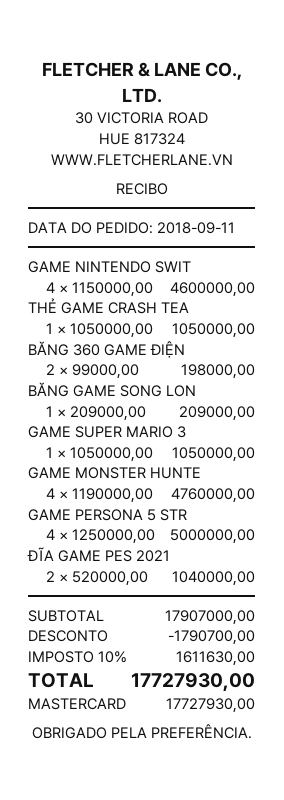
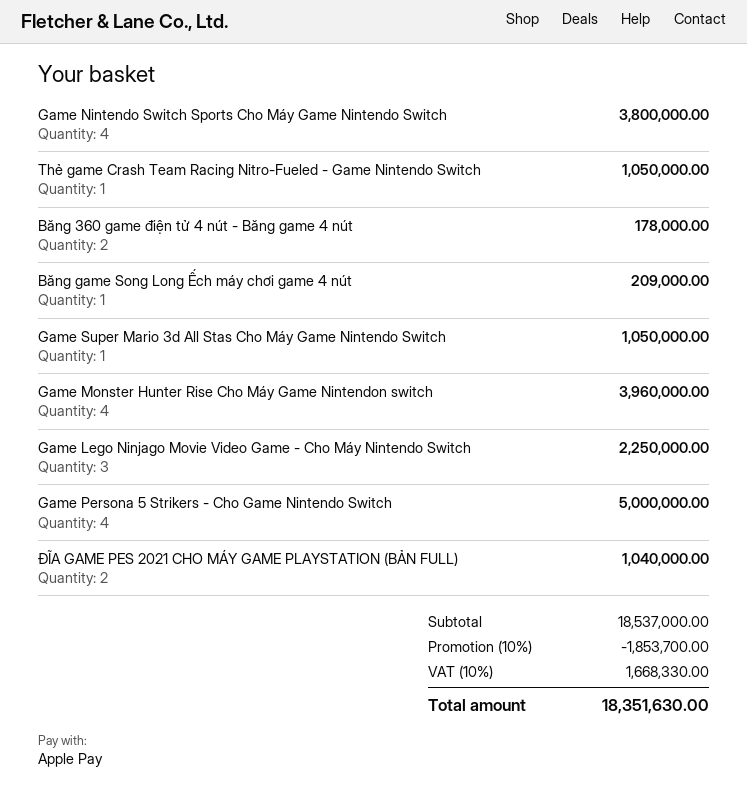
payment method: Mastercard -> Apple Pay
GAME NINTENDO SWIT: 4 for 4600000.00 -> 4 for 3800000.00
BĂNG 360 GAME ĐIỆN: 2 for 198000.00 -> 2 for 178000.00
GAME MONSTER HUNTE: 4 for 4760000.00 -> 4 for 3960000.00
Game Lego Ninjago Movie Video Game - Cho Máy Nintendo Switch: none -> 3 for 2250000.00
subtotal: 17907000.00 -> 18537000.00
discount: 1790700.00 -> 1853700.00
tax: 10% = 1611630.00 -> 10% = 1668330.00
total: 17727930.00 -> 18351630.00

